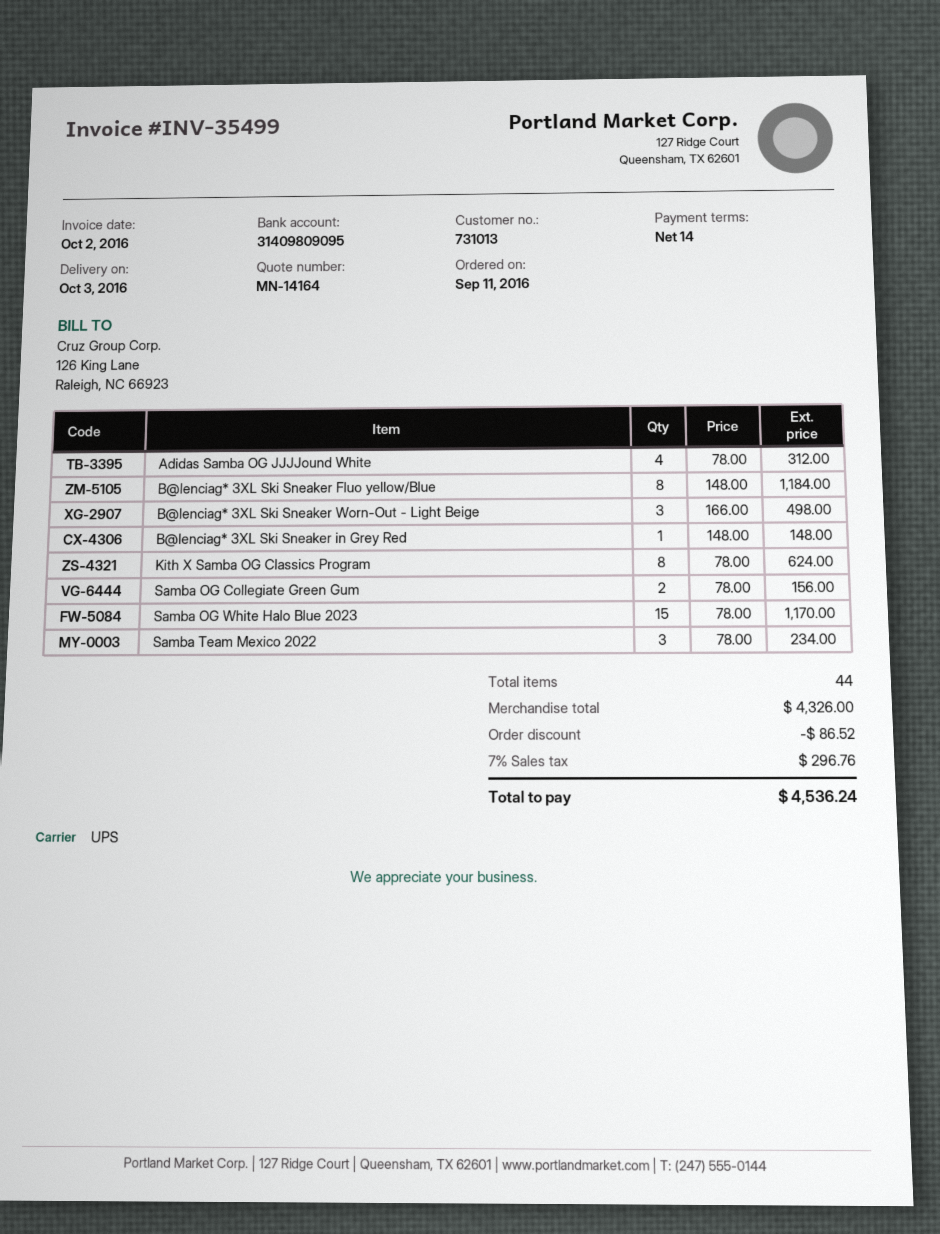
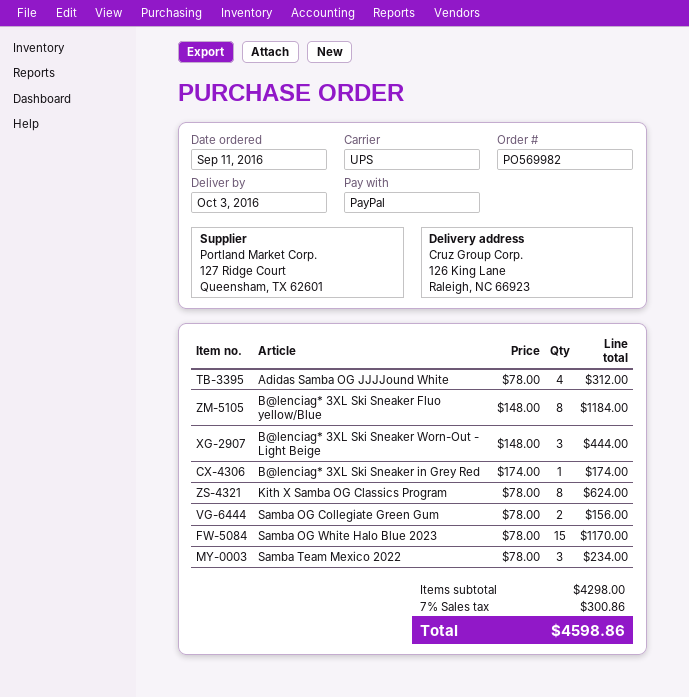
B@lenciag* 3XL Ski Sneaker Worn-Out - Light Beige: 3 x 166.00 = 498.00 -> 3 x 148.00 = 444.00
B@lenciag* 3XL Ski Sneaker in Grey Red: 1 x 148.00 = 148.00 -> 1 x 174.00 = 174.00
subtotal: 4326.00 -> 4298.00
discount: 86.52 -> none
tax: 7% = 296.76 -> 7% = 300.86
total: 4536.24 -> 4598.86

